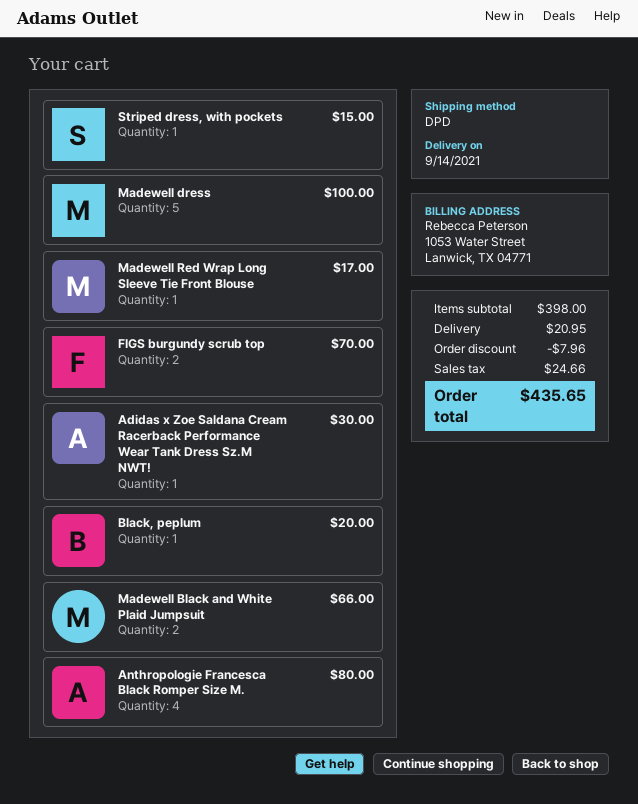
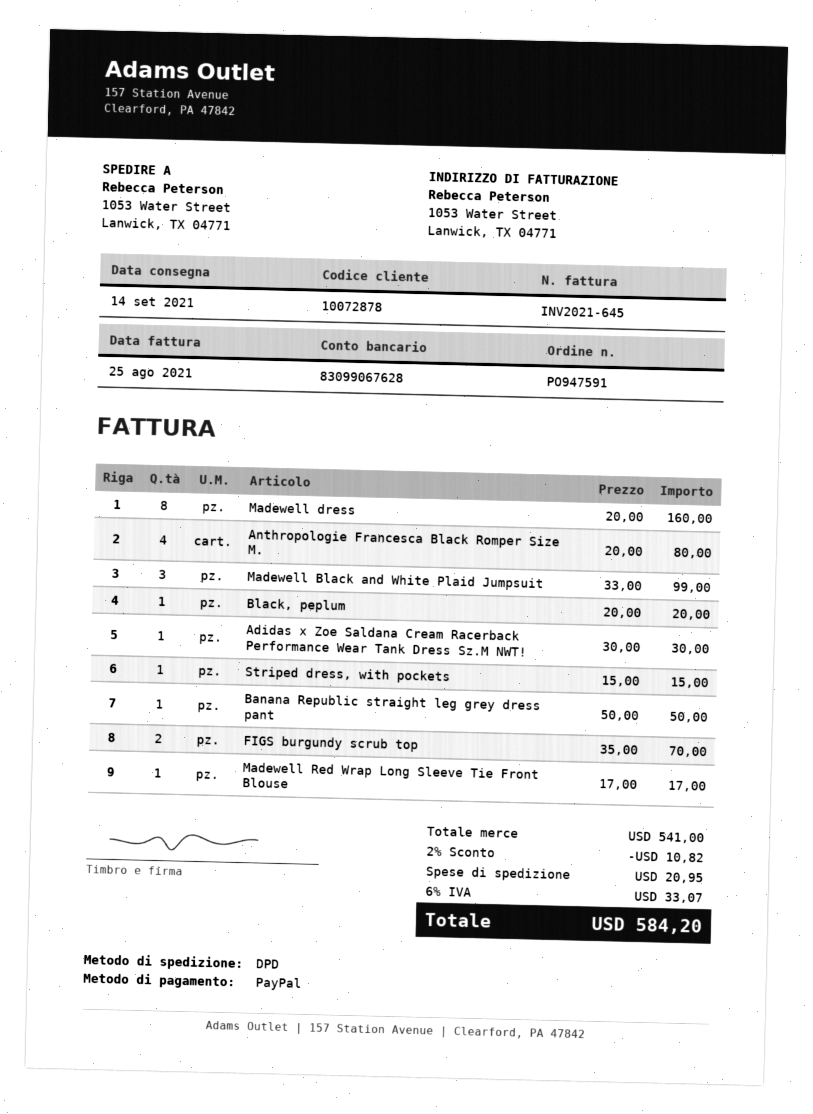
Madewell dress: 5 for 100.00 -> 8 for 160.00
Madewell Black and White Plaid Jumpsuit: 2 for 66.00 -> 3 for 99.00
Banana Republic straight leg grey dress pant: none -> 1 for 50.00
subtotal: 398.00 -> 541.00
discount: 7.96 -> 10.82
tax: 24.66 -> 33.07
total: 435.65 -> 584.20

